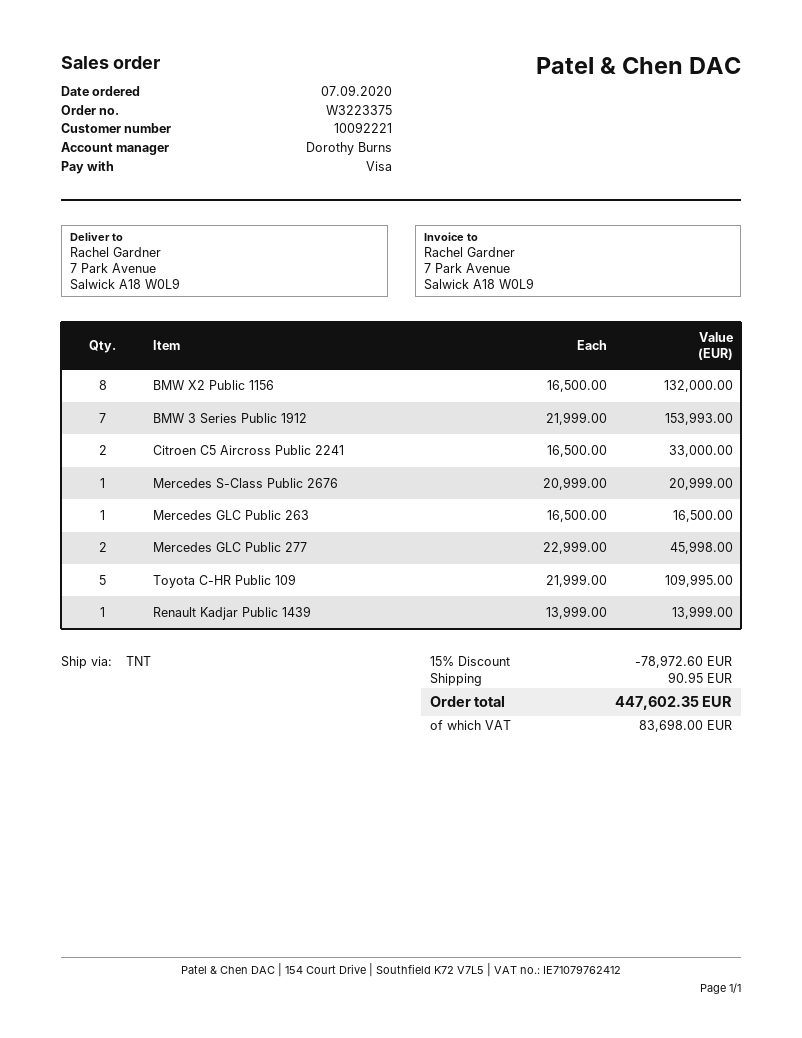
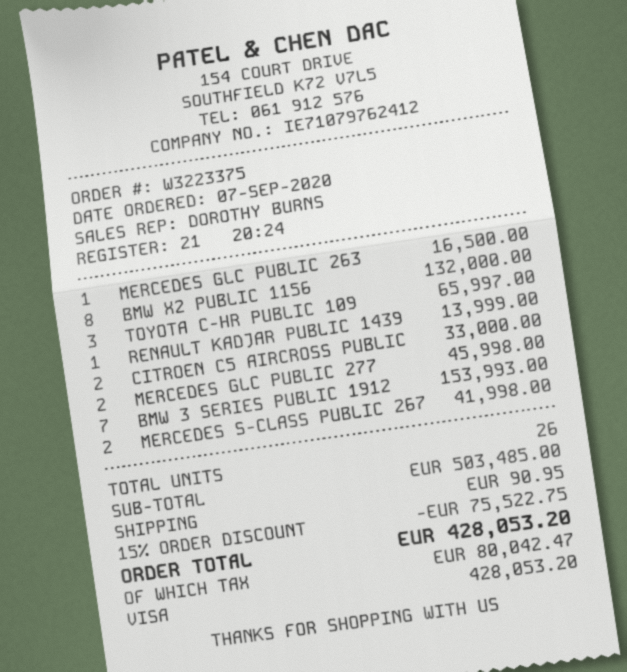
Mercedes S-Class Public 2676: 1 for 20999.00 -> 2 for 41998.00
Toyota C-HR Public 109: 5 for 109995.00 -> 3 for 65997.00
discount: 15% = 78972.60 -> 15% = 75522.75
tax: 83698.00 -> 80042.47
total: 447602.35 -> 428053.20

